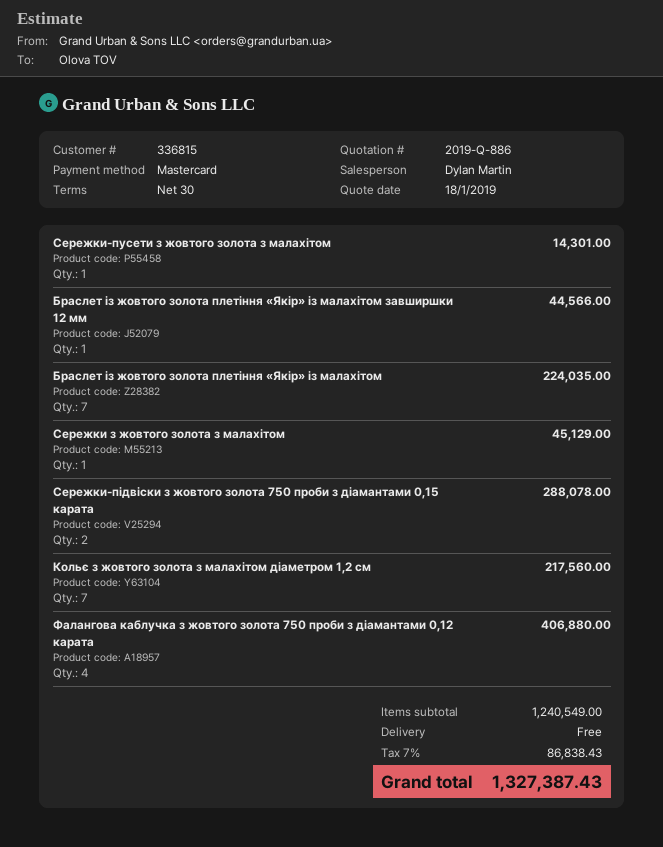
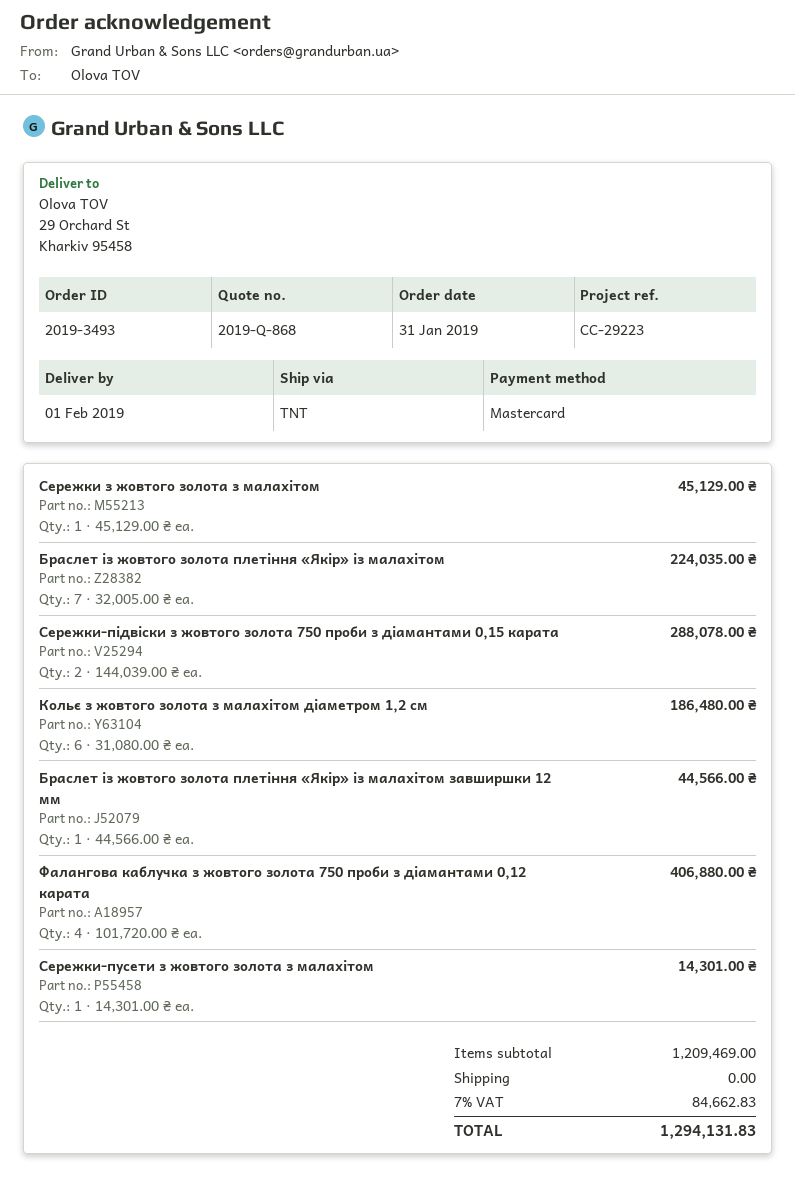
quote number: 2019-Q-886 -> 2019-Q-868
Кольє з жовтого золота з малахітом діаметром 1,2 см: 7 for 217560.00 -> 6 for 186480.00
subtotal: 1240549.00 -> 1209469.00
tax: 7% = 86838.43 -> 7% = 84662.83
total: 1327387.43 -> 1294131.83

